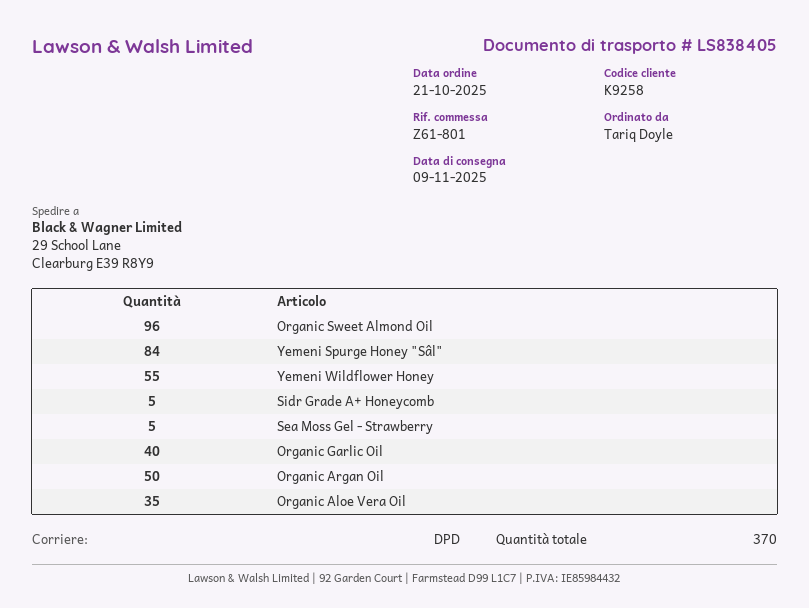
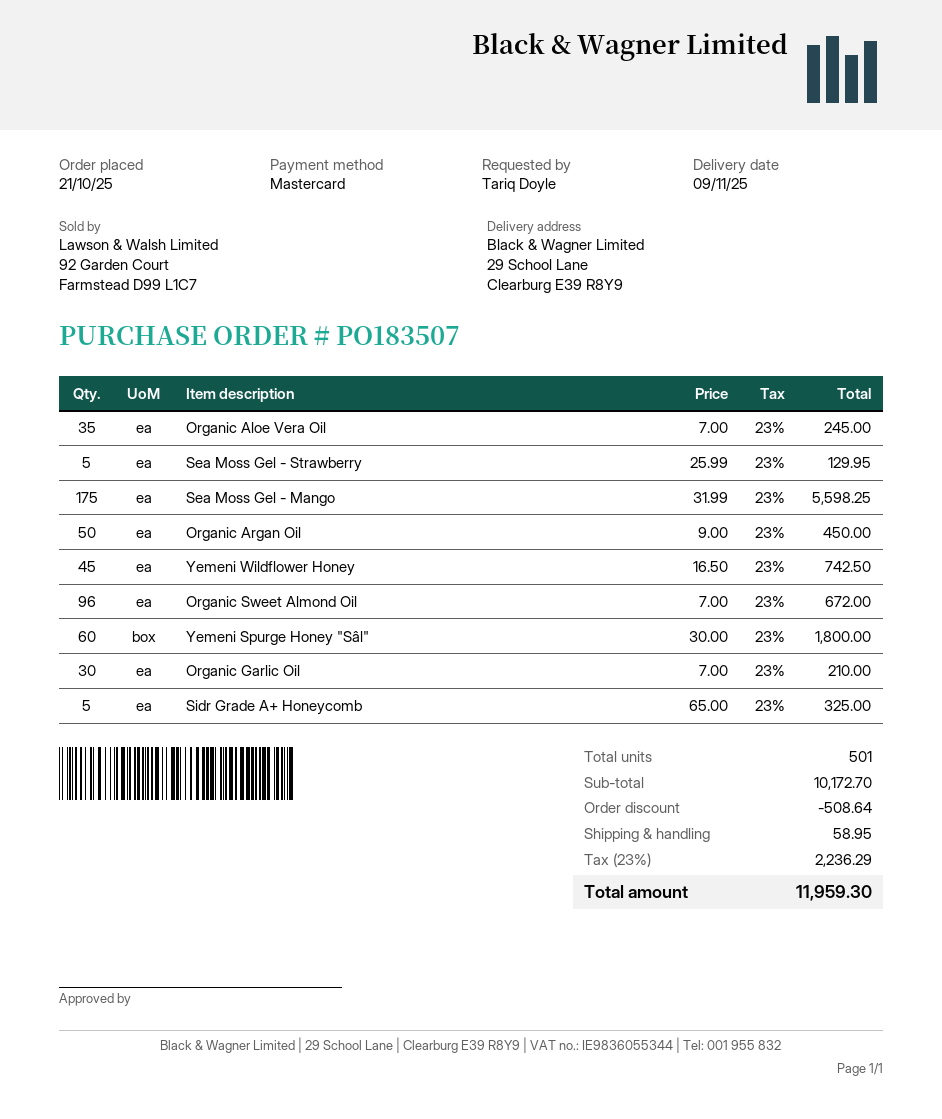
Yemeni Spurge Honey "Sâl": 84 -> 60
Yemeni Wildflower Honey: 55 -> 45
Organic Garlic Oil: 40 -> 30
Sea Moss Gel - Mango: none -> 175
total quantity: 370 -> 501

